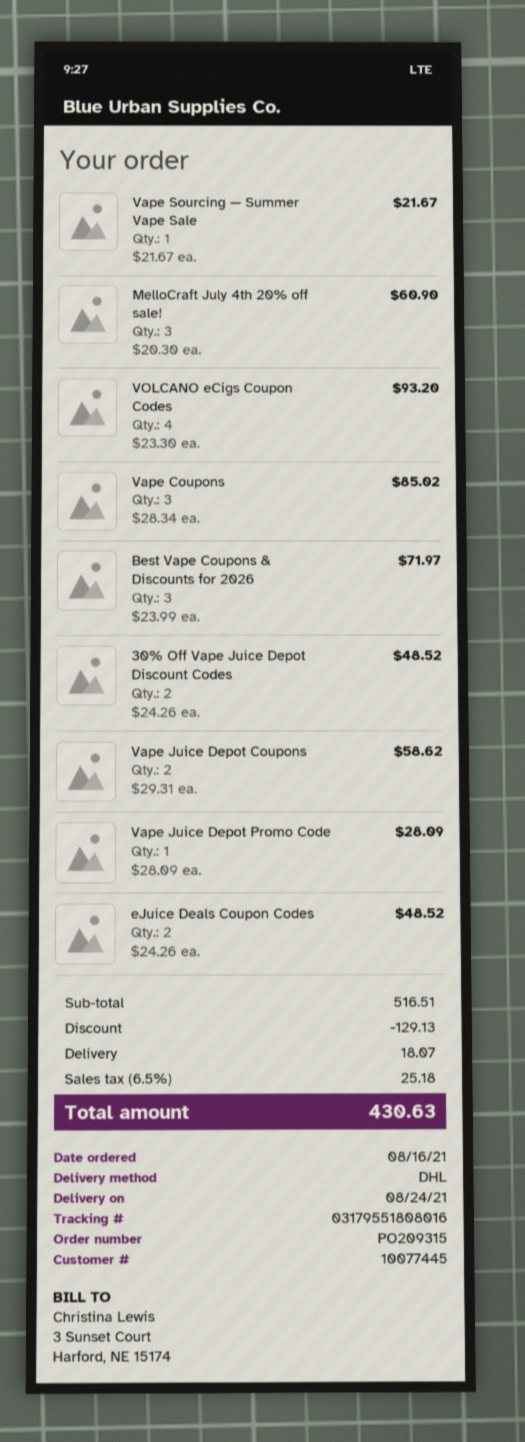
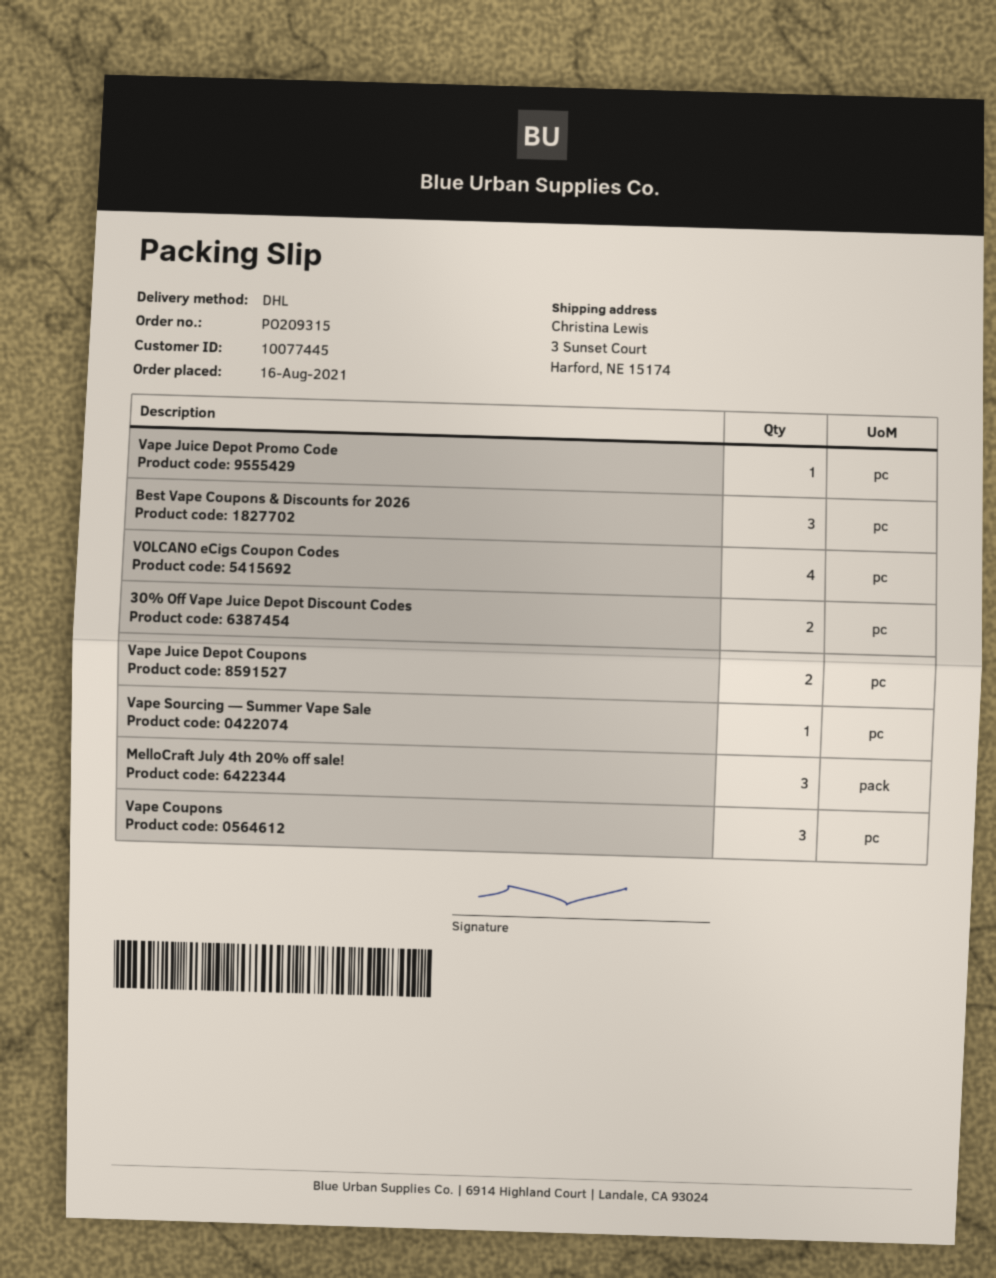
eJuice Deals Coupon Codes: 2 -> none

